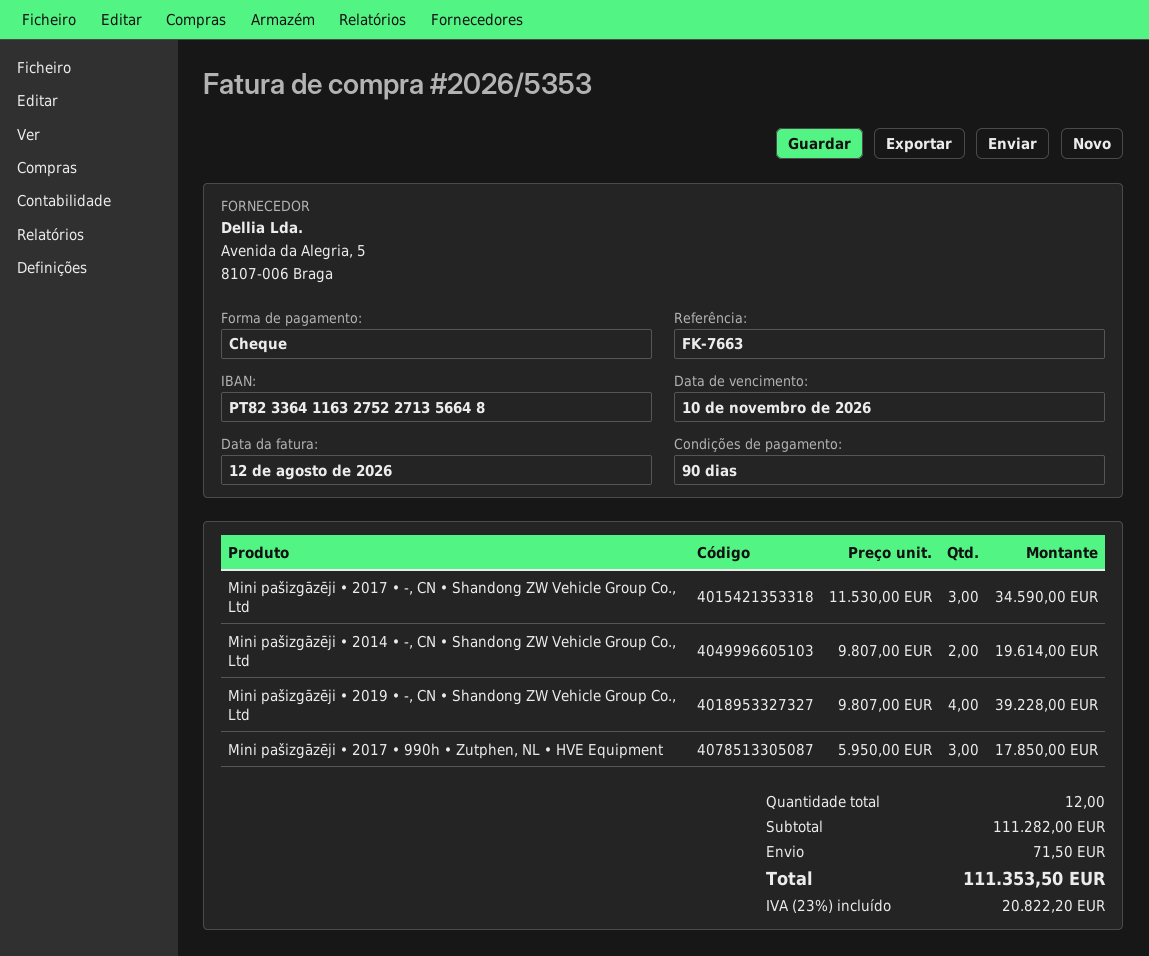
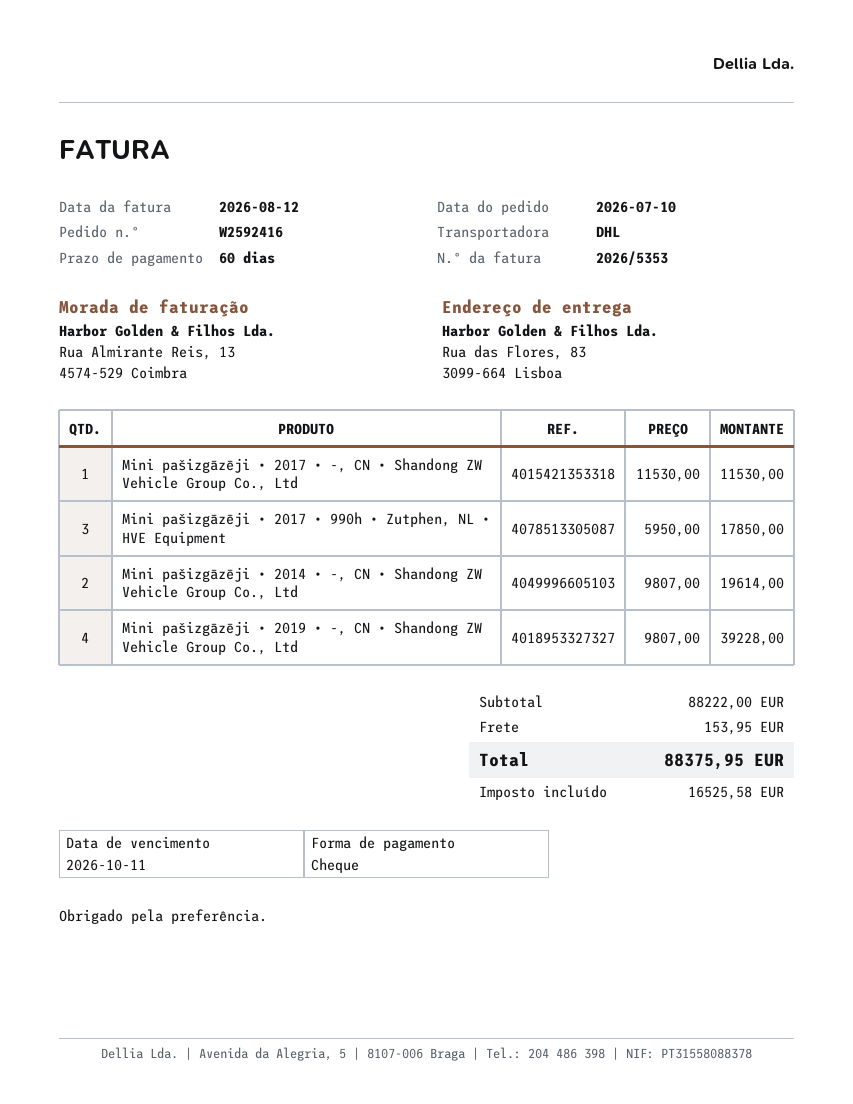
payment terms: 90 days -> 60 days
due date: 2026-11-10 -> 2026-10-11
Mini pašizgāzēji • 2017 • -, CN • Shandong ZW Vehicle Group Co., Ltd: 3 x 11530.00 = 34590.00 -> 1 x 11530.00 = 11530.00
subtotal: 111282.00 -> 88222.00
shipping: 71.50 -> 153.95
tax: 20822.20 -> 16525.58
total: 111353.50 -> 88375.95

